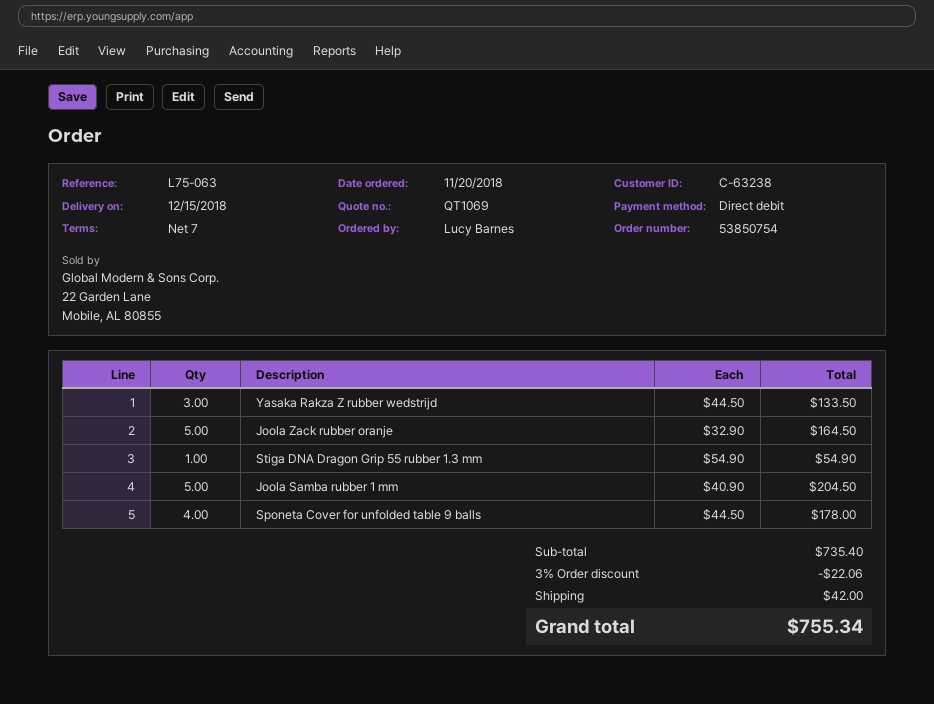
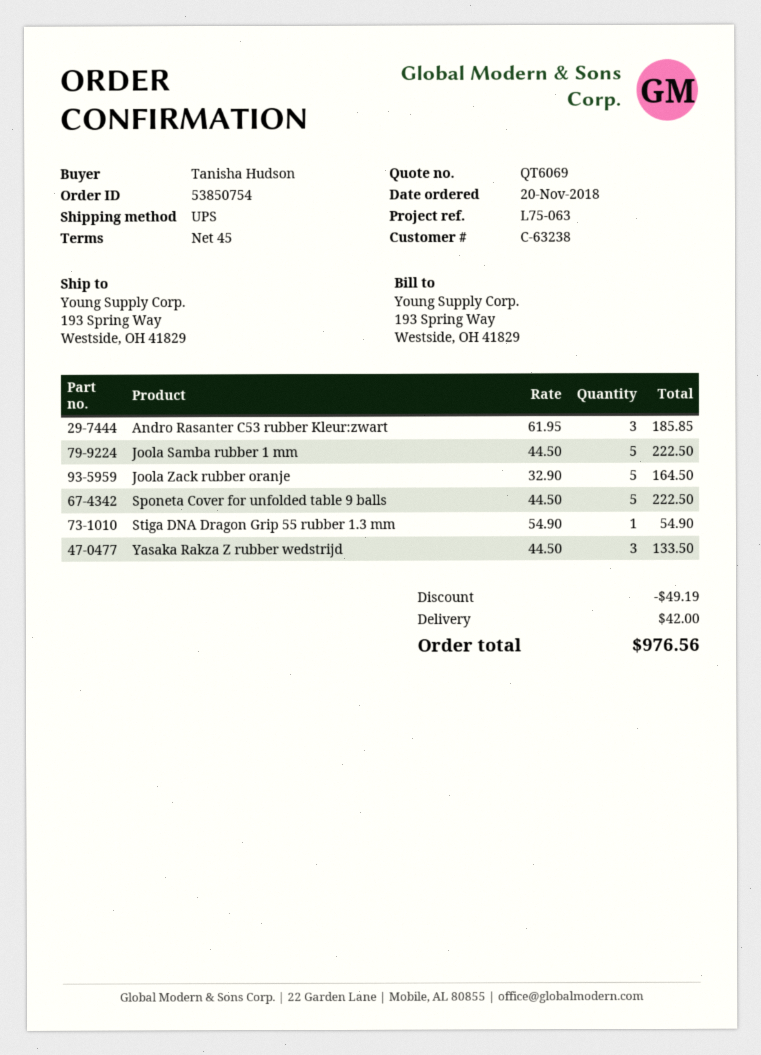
quote number: QT1069 -> QT6069
payment terms: 7 days -> 45 days
ordered by: Lucy Barnes -> Tanisha Hudson
Joola Samba rubber 1 mm: 5 x 40.90 = 204.50 -> 5 x 44.50 = 222.50
Sponeta Cover for unfolded table 9 balls: 4 x 44.50 = 178.00 -> 5 x 44.50 = 222.50
Andro Rasanter C53 rubber Kleur:zwart: none -> 3 x 61.95 = 185.85
discount: 22.06 -> 49.19
total: 755.34 -> 976.56

